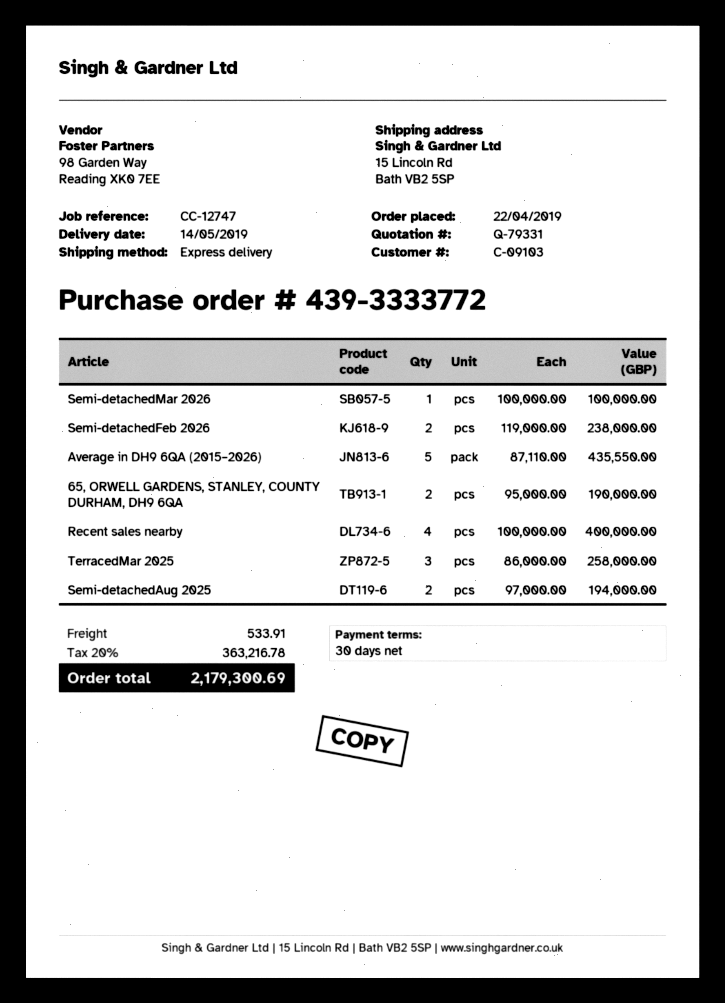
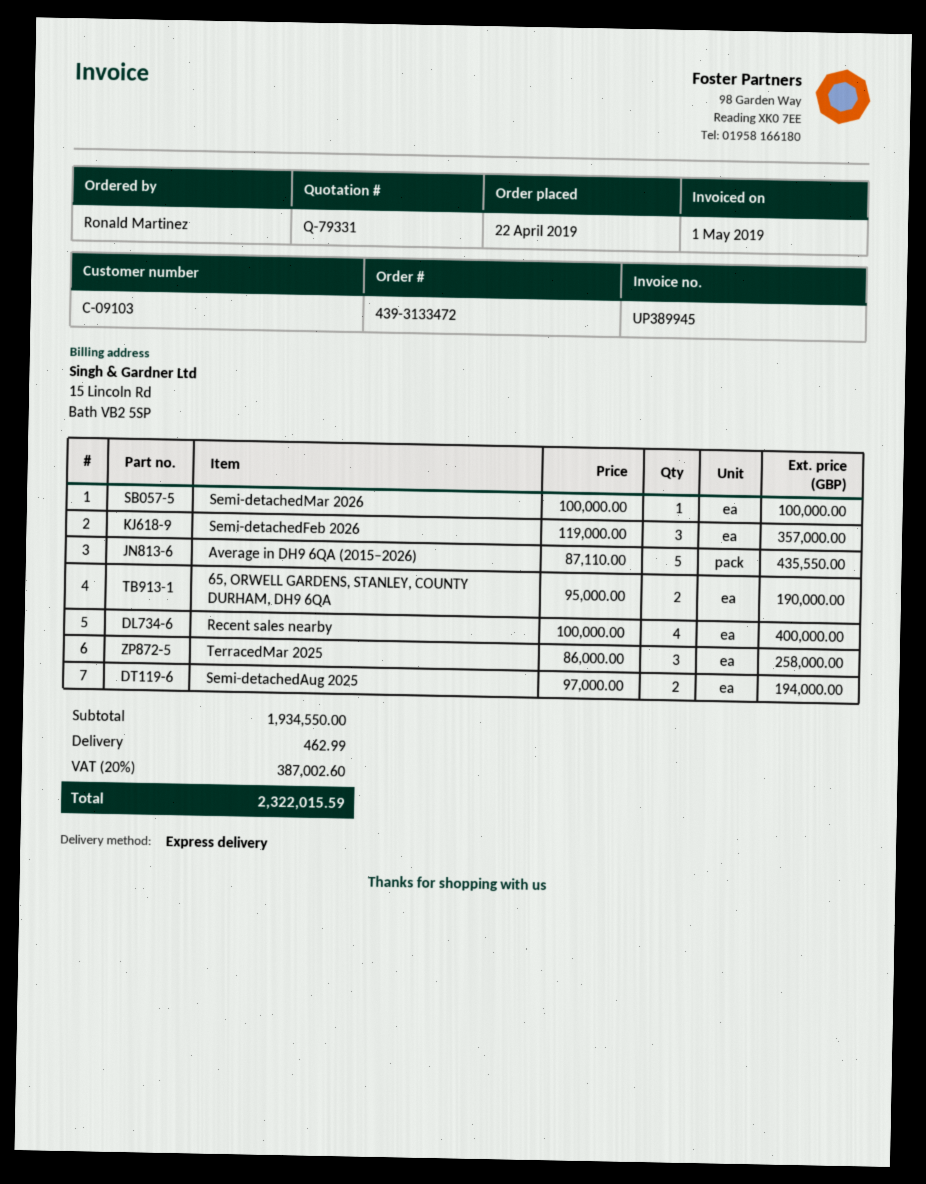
order number: 439-3333772 -> 439-3133472
Semi-detachedFeb 2026: 2 x 119000.00 = 238000.00 -> 3 x 119000.00 = 357000.00
shipping: 533.91 -> 462.99
tax: 20% = 363216.78 -> 20% = 387002.60
total: 2179300.69 -> 2322015.59

